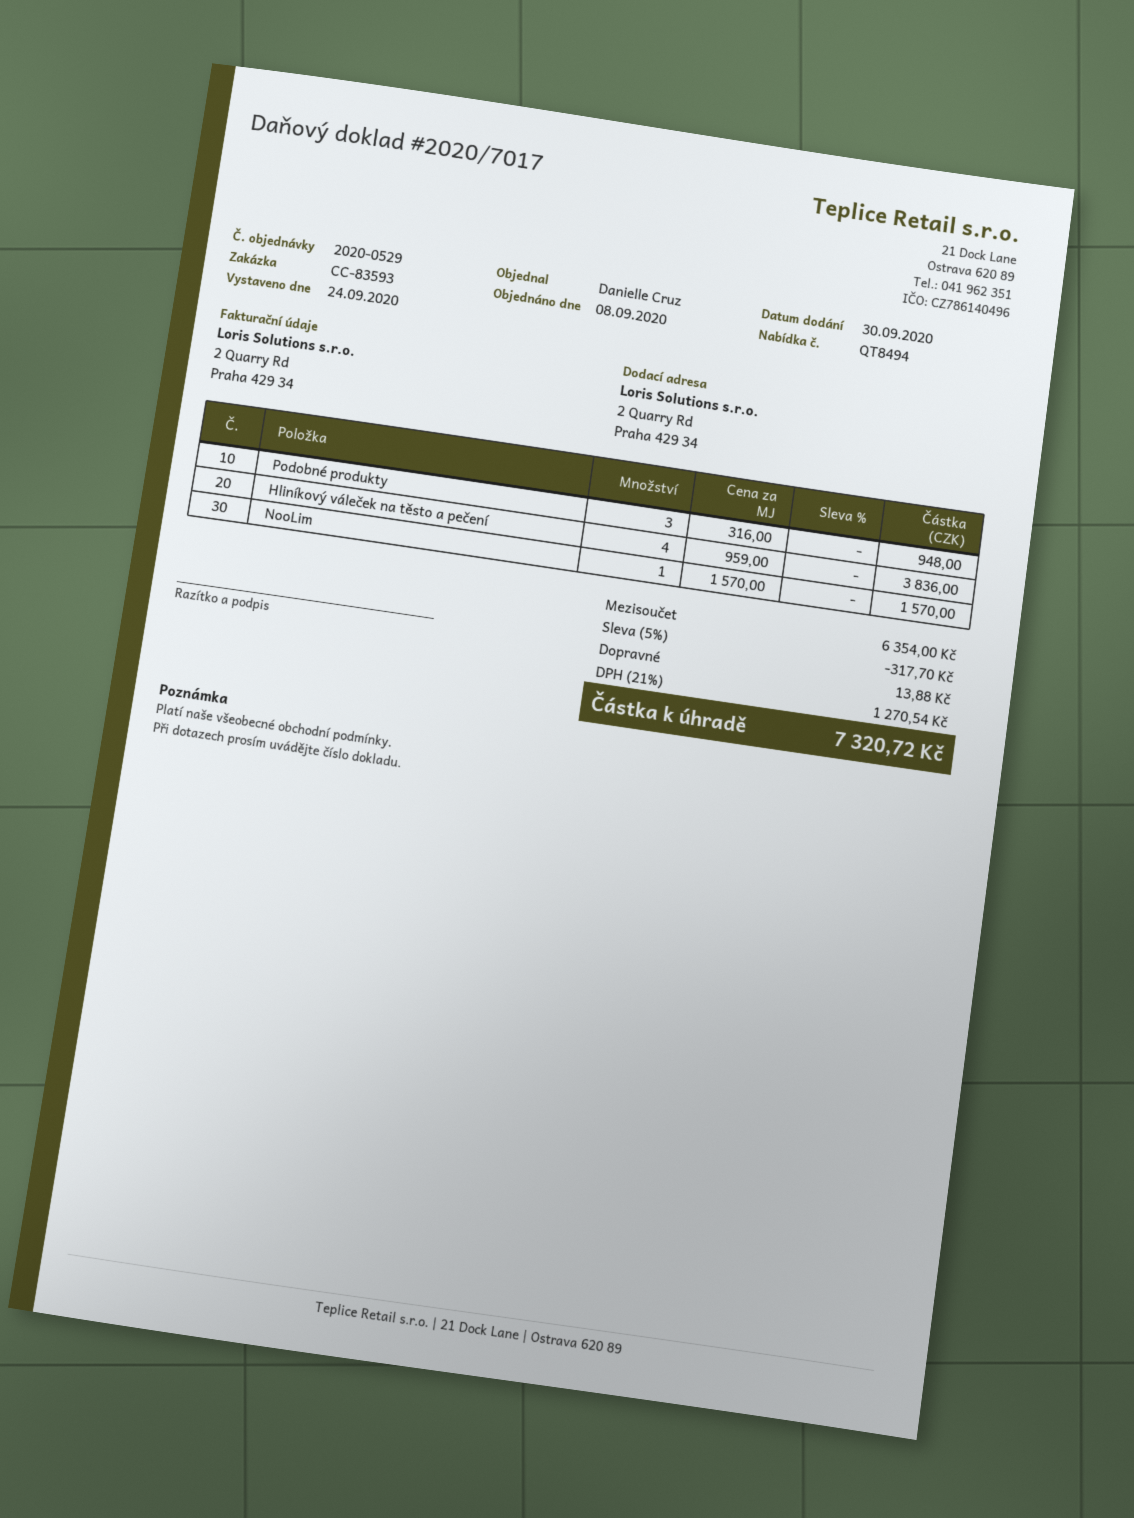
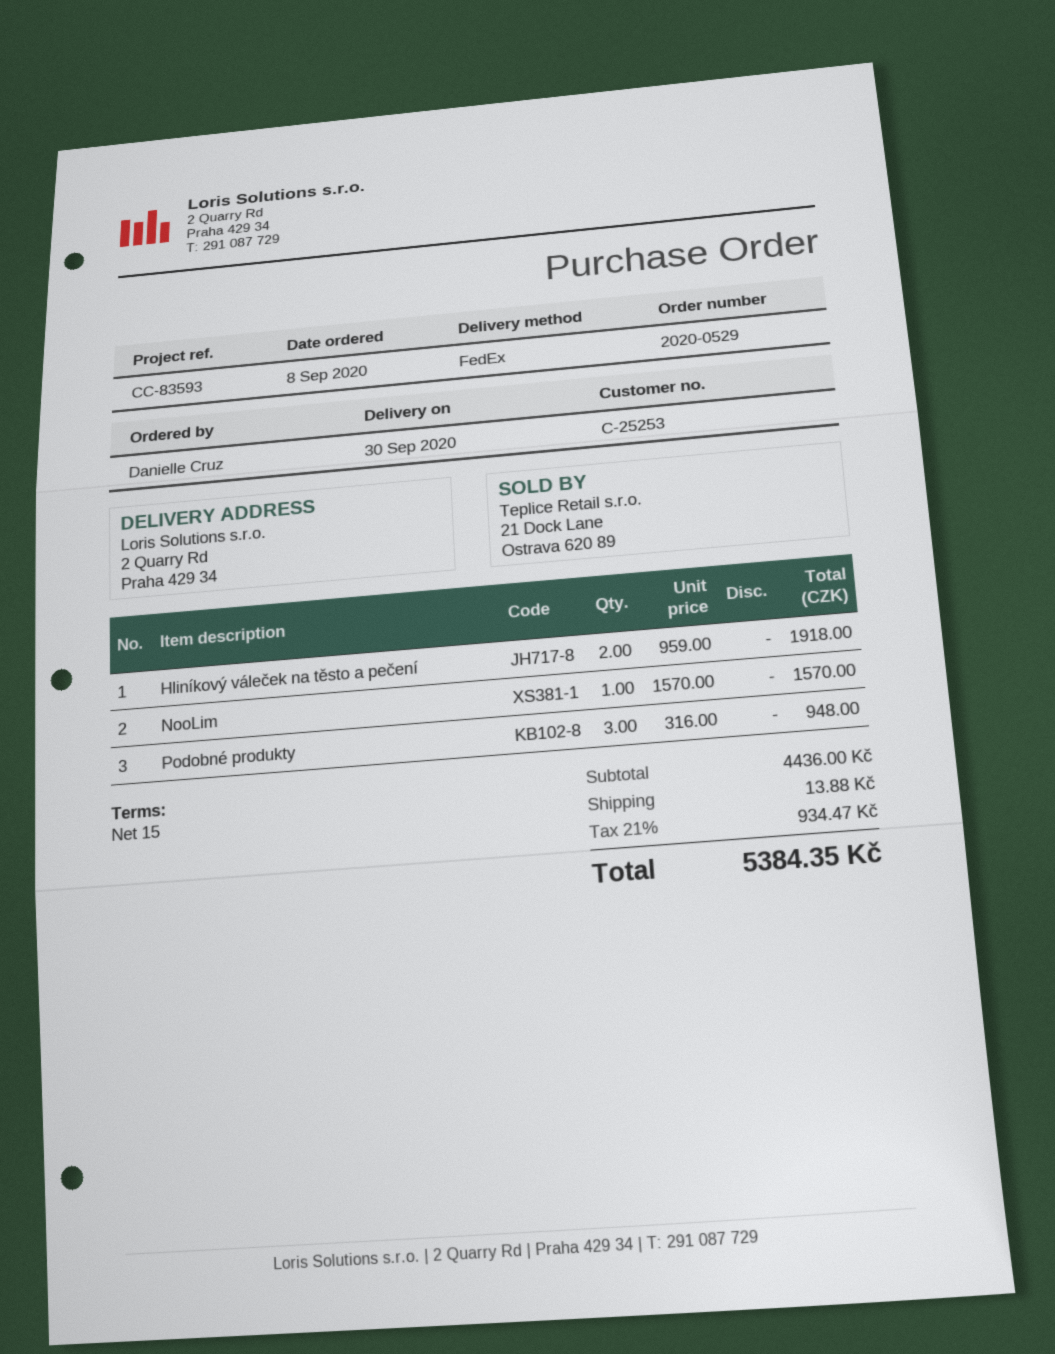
Hliníkový váleček na těsto a pečení: 4 x 959.00 = 3836.00 -> 2 x 959.00 = 1918.00
subtotal: 6354.00 -> 4436.00
discount: 5% = 317.70 -> none
tax: 21% = 1270.54 -> 21% = 934.47
total: 7320.72 -> 5384.35

